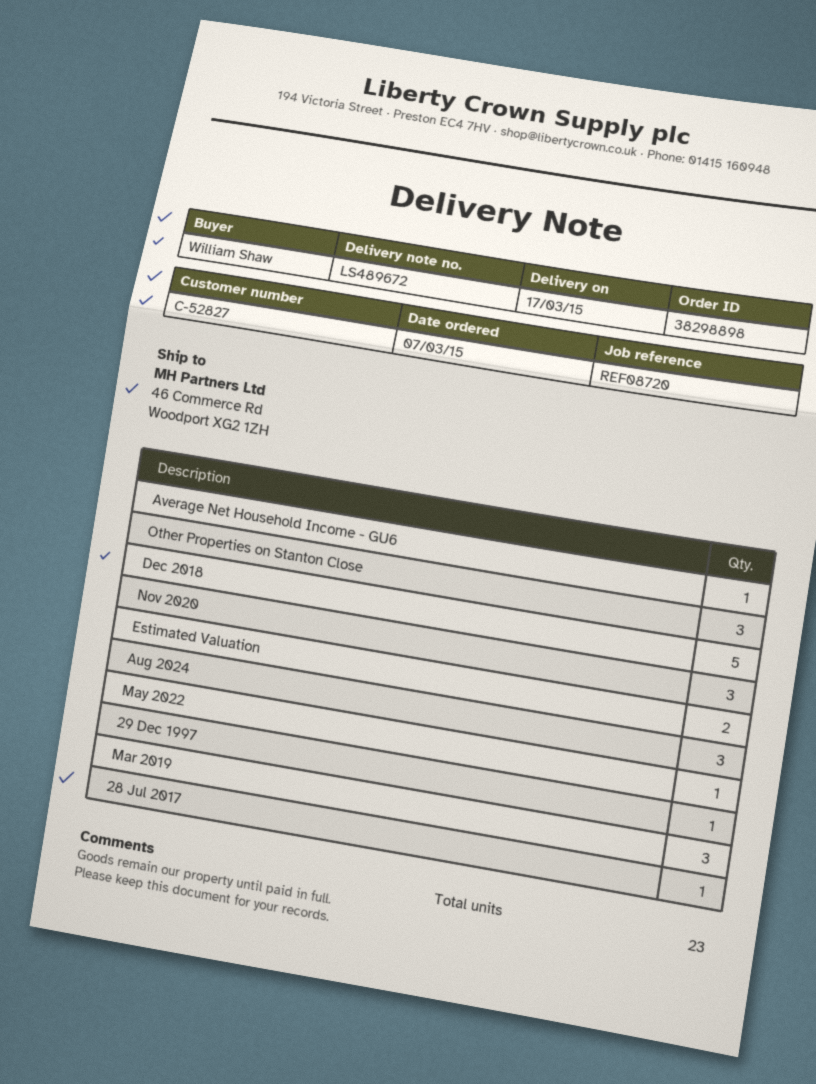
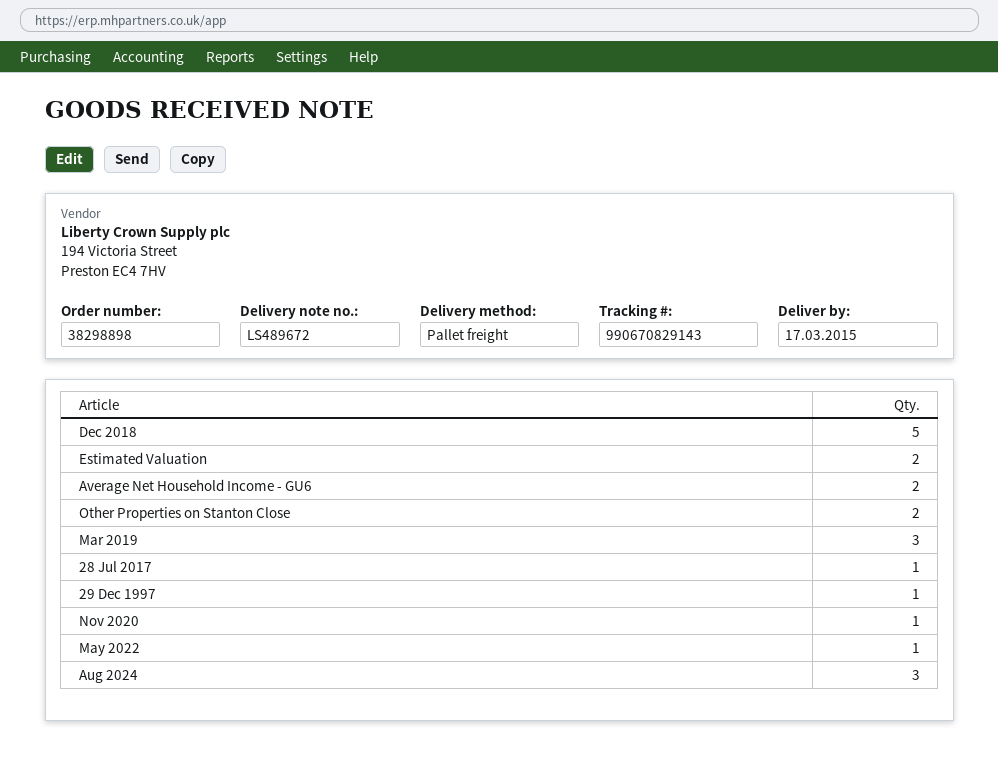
Average Net Household Income - GU6: 1 -> 2
Other Properties on Stanton Close: 3 -> 2
Nov 2020: 3 -> 1

